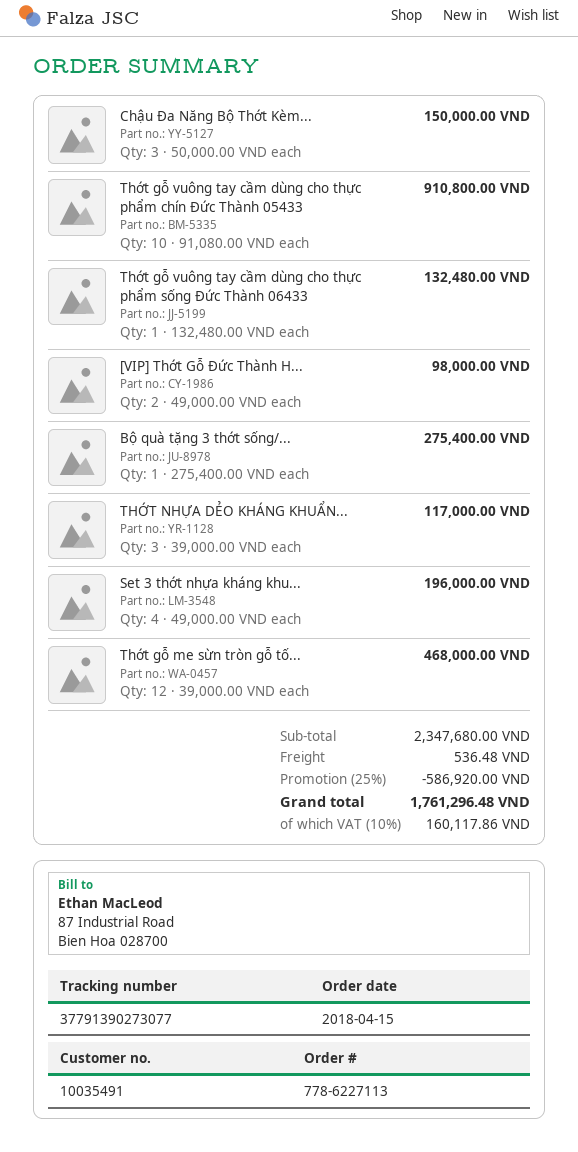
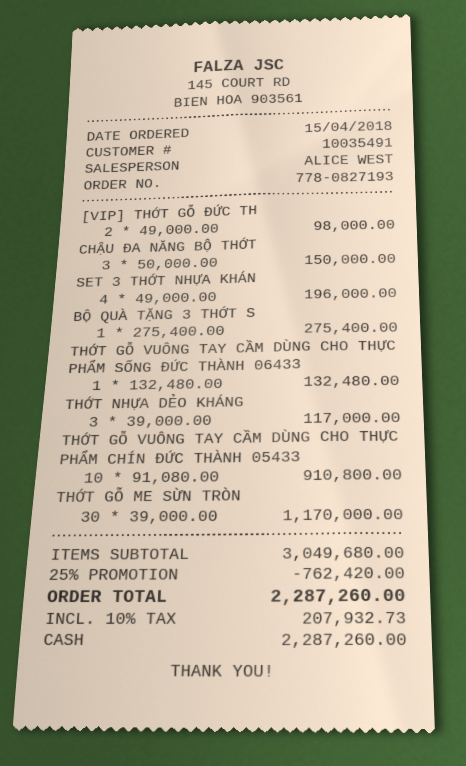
order number: 778-6227113 -> 778-0827193
Thớt gỗ me sừn tròn gỗ tố...: 12 x 39000.00 = 468000.00 -> 30 x 39000.00 = 1170000.00
subtotal: 2347680.00 -> 3049680.00
discount: 25% = 586920.00 -> 25% = 762420.00
shipping: 536.48 -> none
tax: 10% = 160117.86 -> 10% = 207932.73
total: 1761296.48 -> 2287260.00

